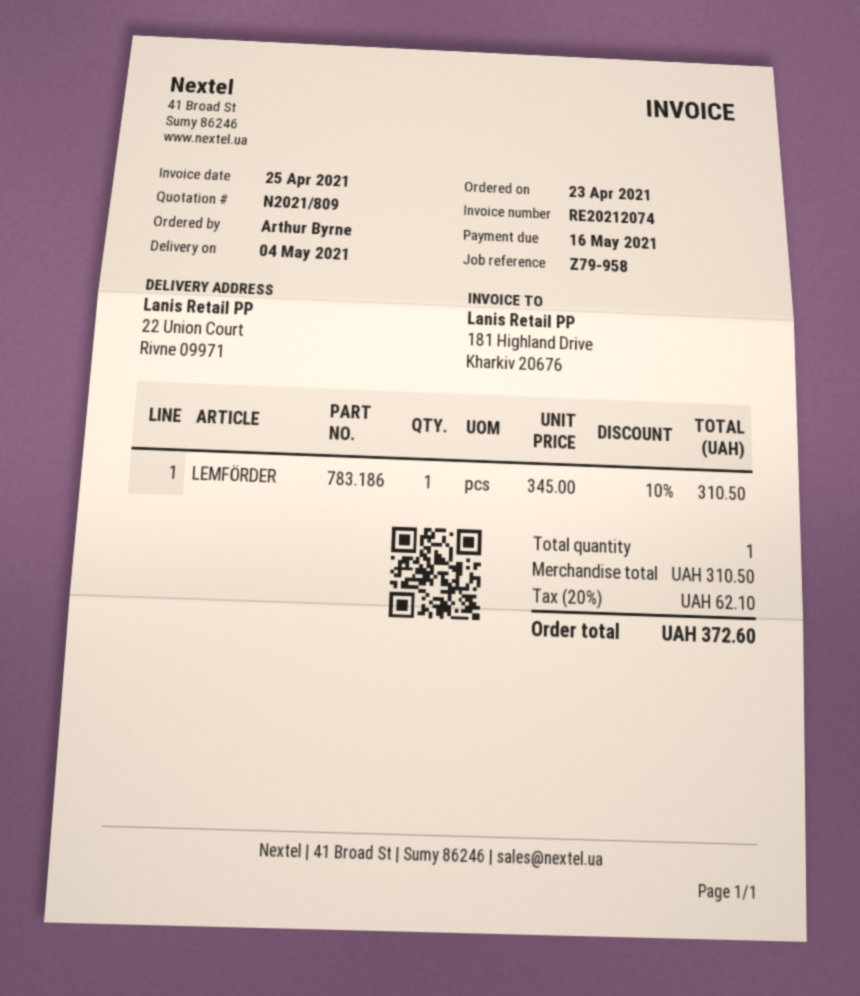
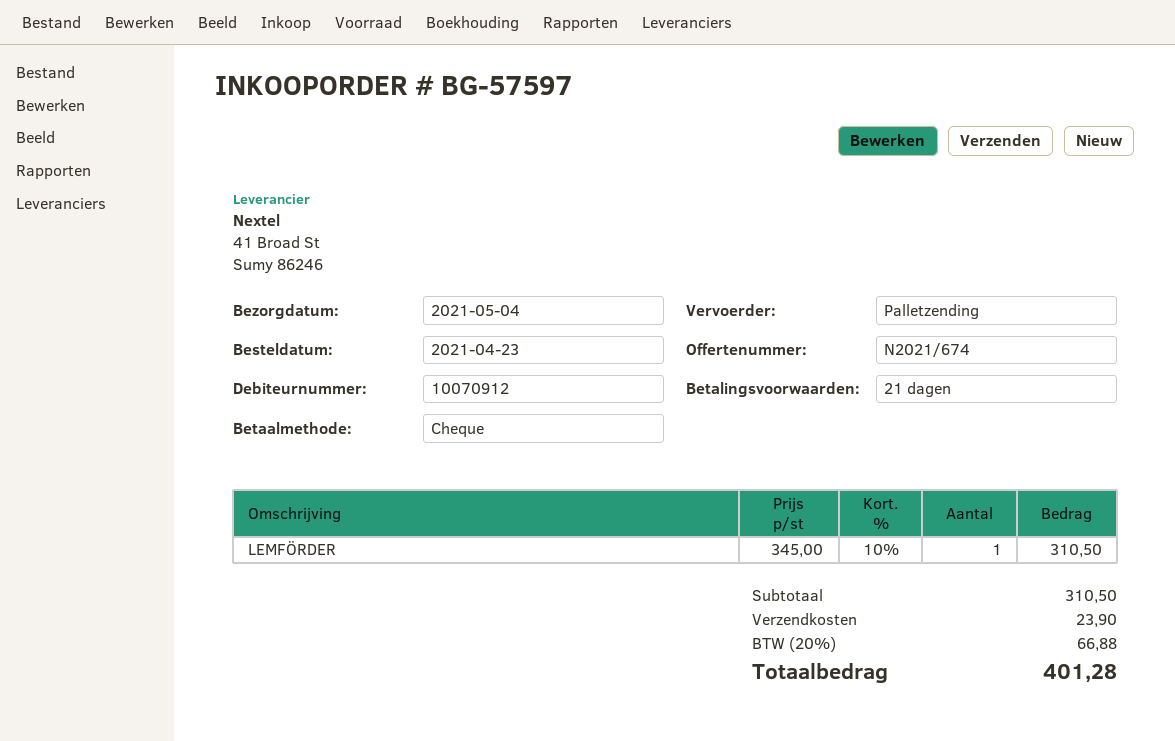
quote number: N2021/809 -> N2021/674
shipping: none -> 23.90
tax: 20% = 62.10 -> 20% = 66.88
total: 372.60 -> 401.28

